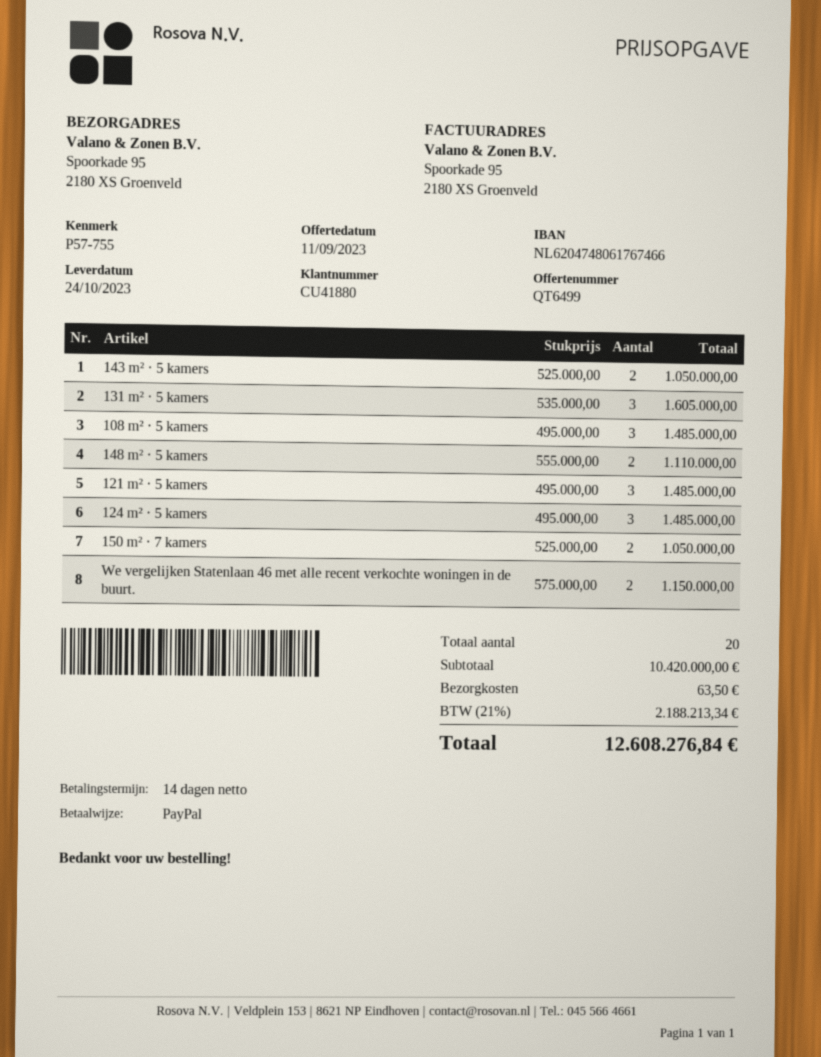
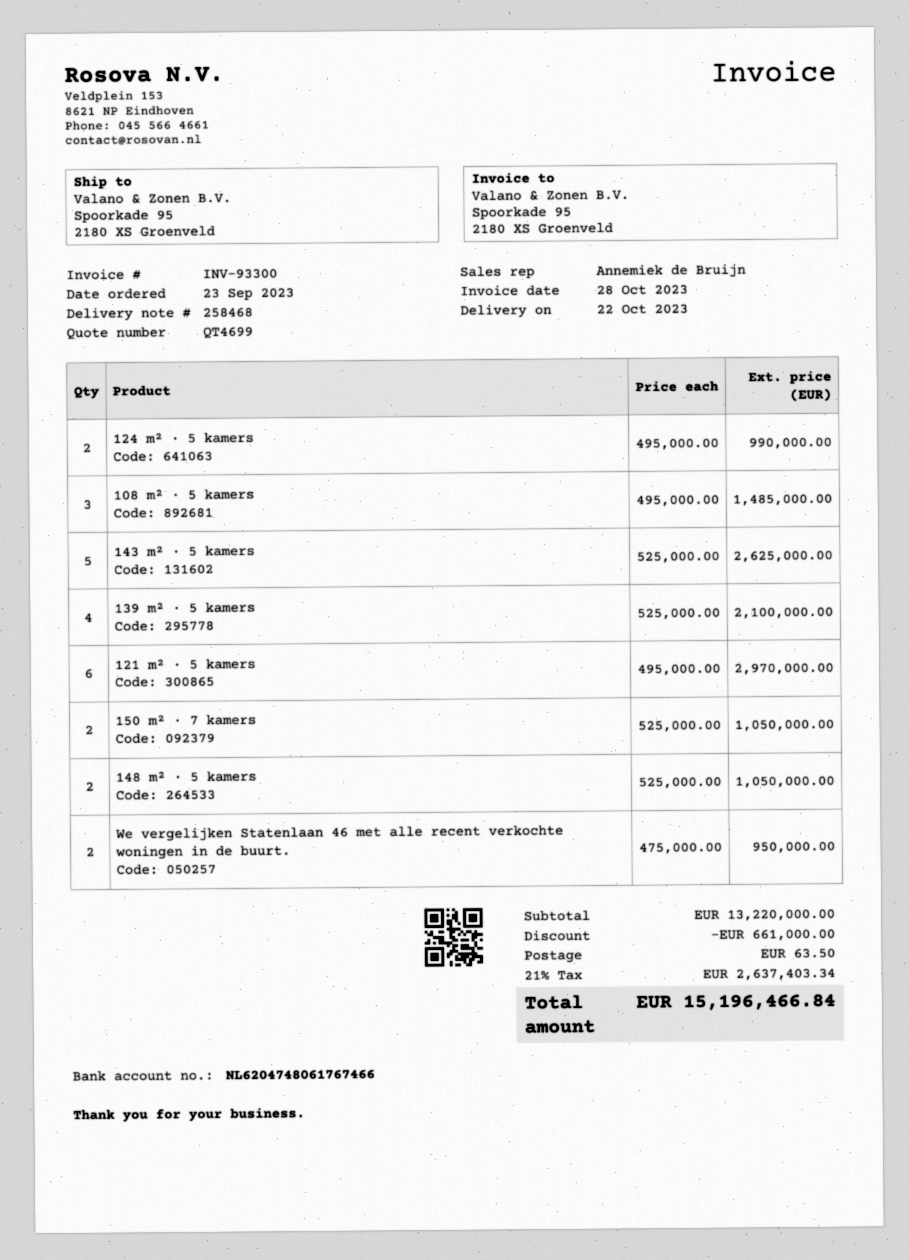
quote number: QT6499 -> QT4699
delivery date: 2023-10-24 -> 2023-10-22
143 m² · 5 kamers: 2 x 525000.00 = 1050000.00 -> 5 x 525000.00 = 2625000.00
131 m² · 5 kamers: 3 x 535000.00 = 1605000.00 -> none
148 m² · 5 kamers: 2 x 555000.00 = 1110000.00 -> 2 x 525000.00 = 1050000.00
121 m² · 5 kamers: 3 x 495000.00 = 1485000.00 -> 6 x 495000.00 = 2970000.00
124 m² · 5 kamers: 3 x 495000.00 = 1485000.00 -> 2 x 495000.00 = 990000.00
We vergelijken Statenlaan 46 met alle recent verkochte woningen in de buurt.: 2 x 575000.00 = 1150000.00 -> 2 x 475000.00 = 950000.00
139 m² · 5 kamers: none -> 4 x 525000.00 = 2100000.00
subtotal: 10420000.00 -> 13220000.00
discount: none -> 661000.00
tax: 21% = 2188213.34 -> 21% = 2637403.34
total: 12608276.84 -> 15196466.84

